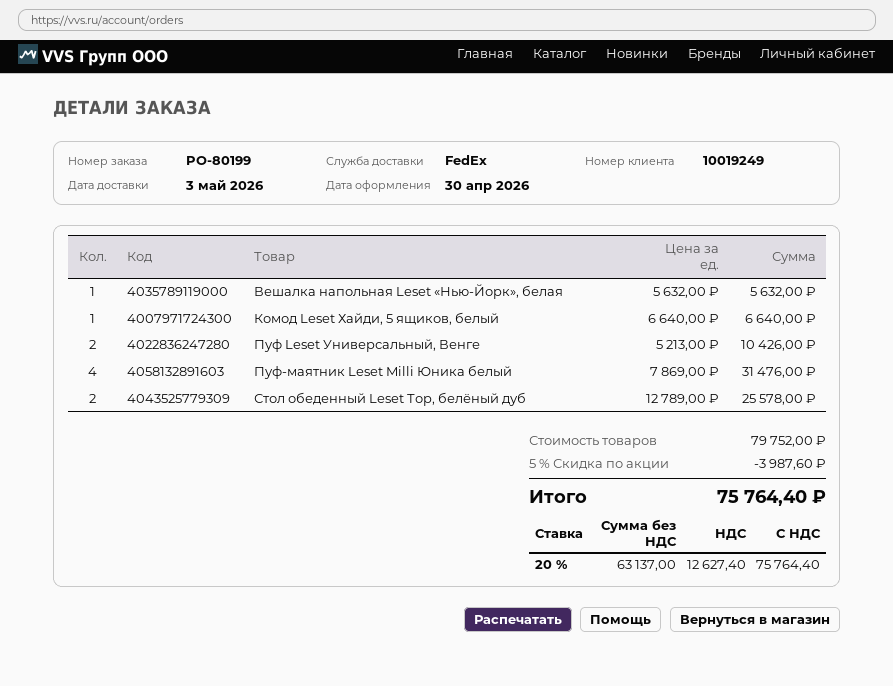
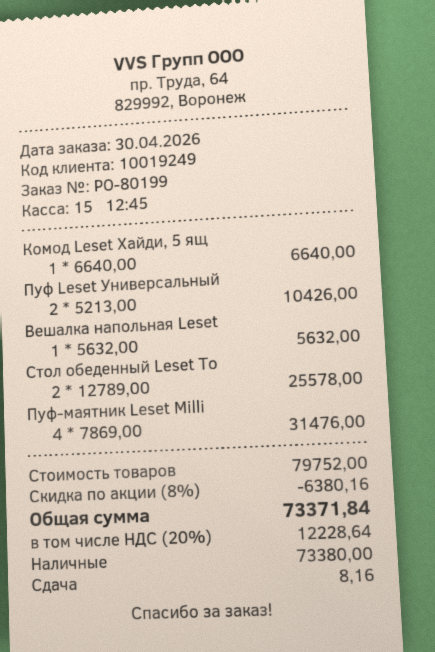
discount: 5% = 3987.60 -> 8% = 6380.16
tax: 20% = 12627.40 -> 20% = 12228.64
total: 75764.40 -> 73371.84

